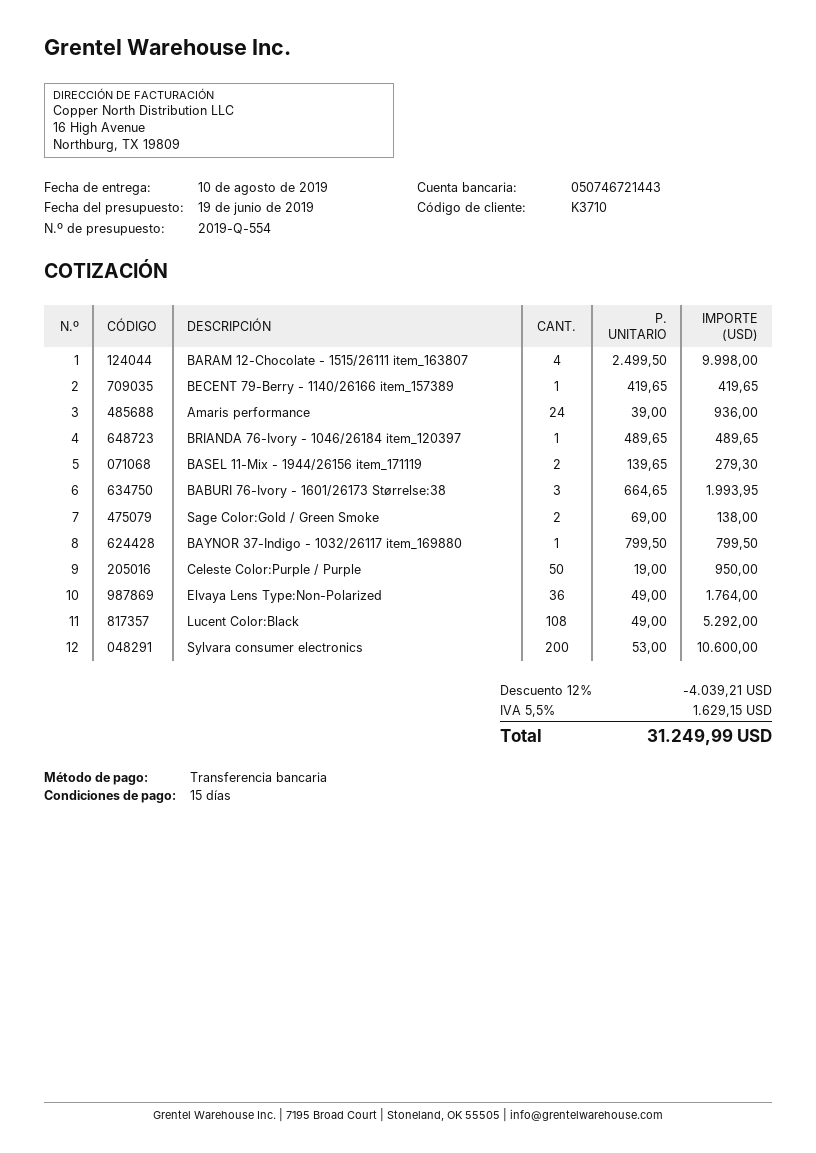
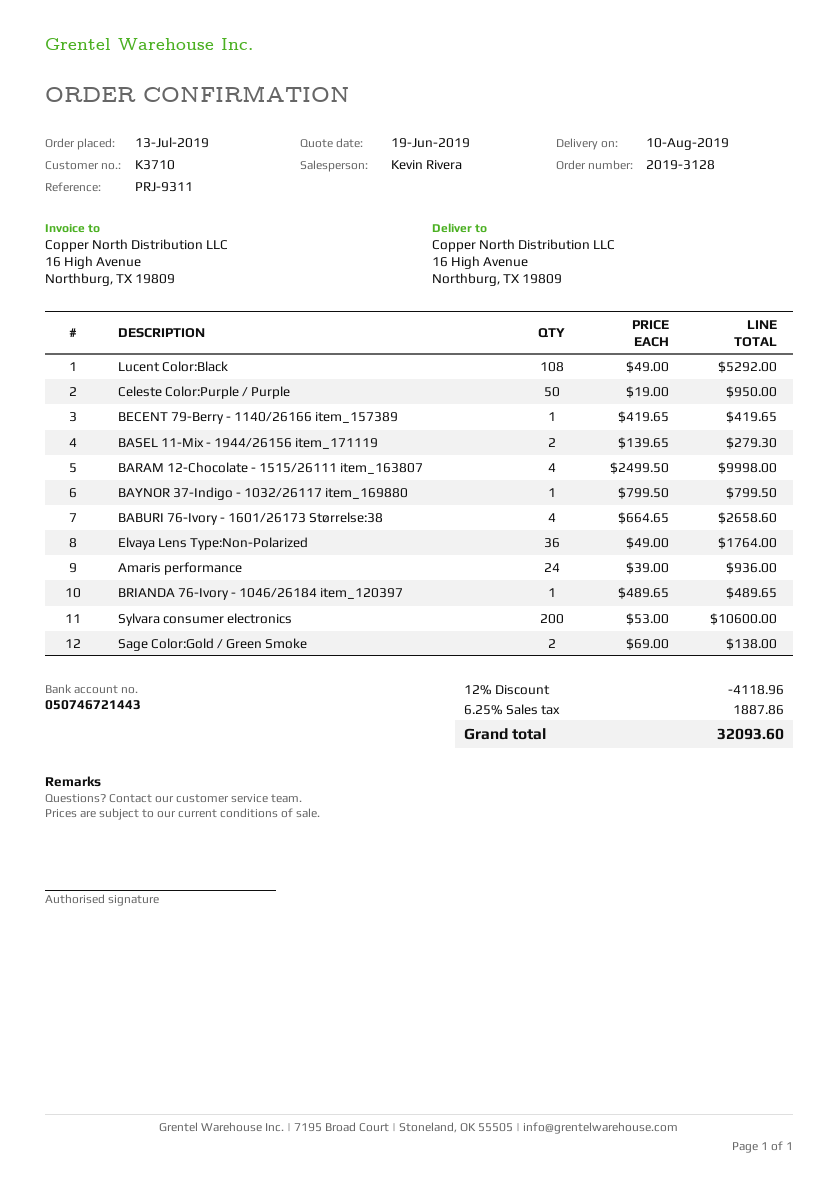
BABURI 76-Ivory - 1601/26173 Størrelse:38: 3 x 664.65 = 1993.95 -> 4 x 664.65 = 2658.60
discount: 12% = 4039.21 -> 12% = 4118.96
tax: 5.5% = 1629.15 -> 6.25% = 1887.86
total: 31249.99 -> 32093.60

